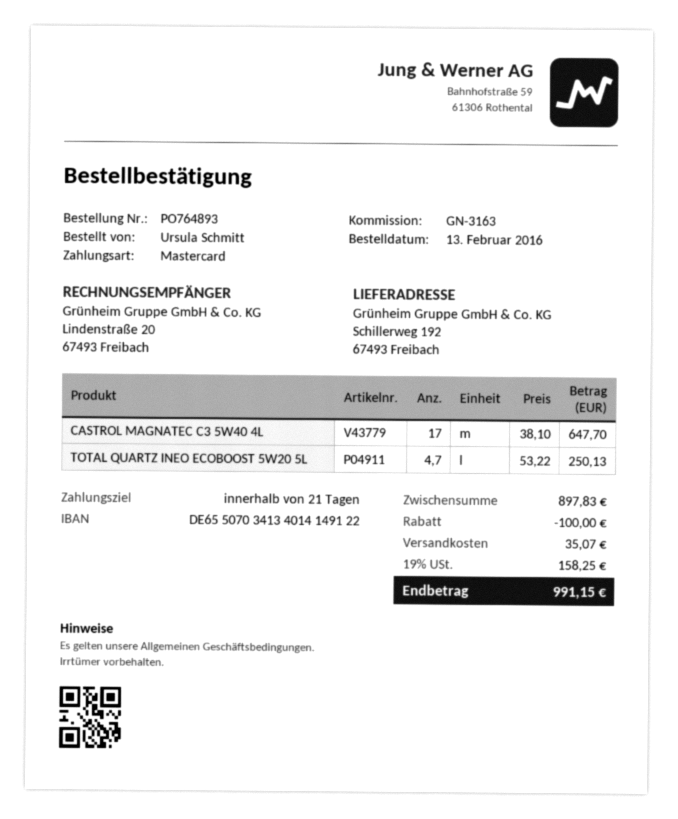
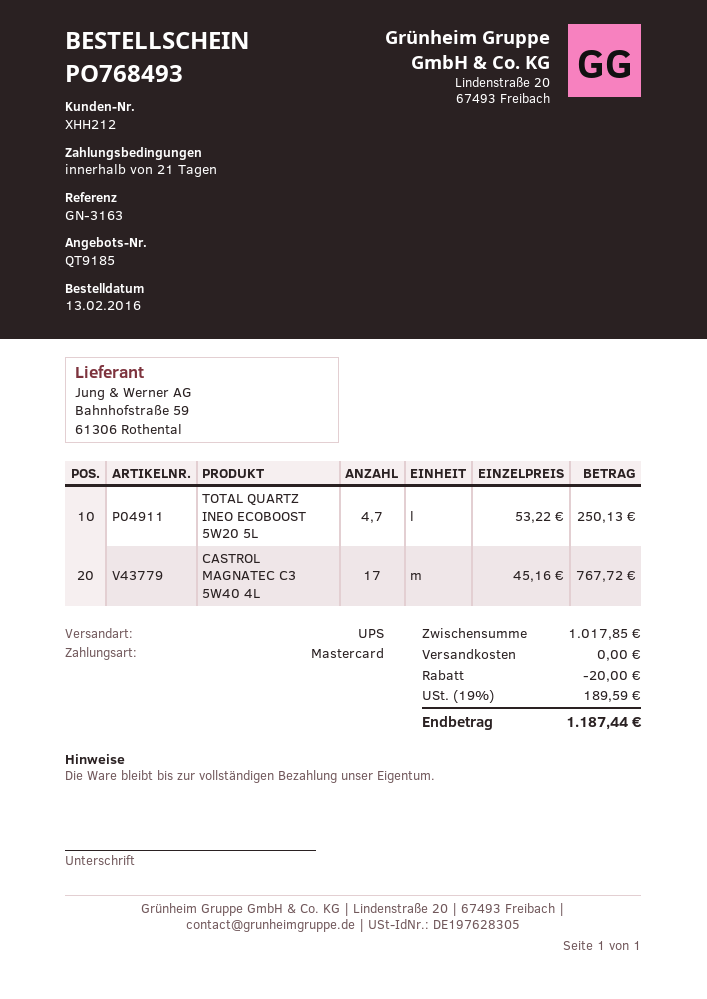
order number: PO764893 -> PO768493
CASTROL MAGNATEC C3 5W40 4L: 17 x 38.10 = 647.70 -> 17 x 45.16 = 767.72
subtotal: 897.83 -> 1017.85
discount: 100.00 -> 20.00
shipping: 35.07 -> 0.00
tax: 19% = 158.25 -> 19% = 189.59
total: 991.15 -> 1187.44

